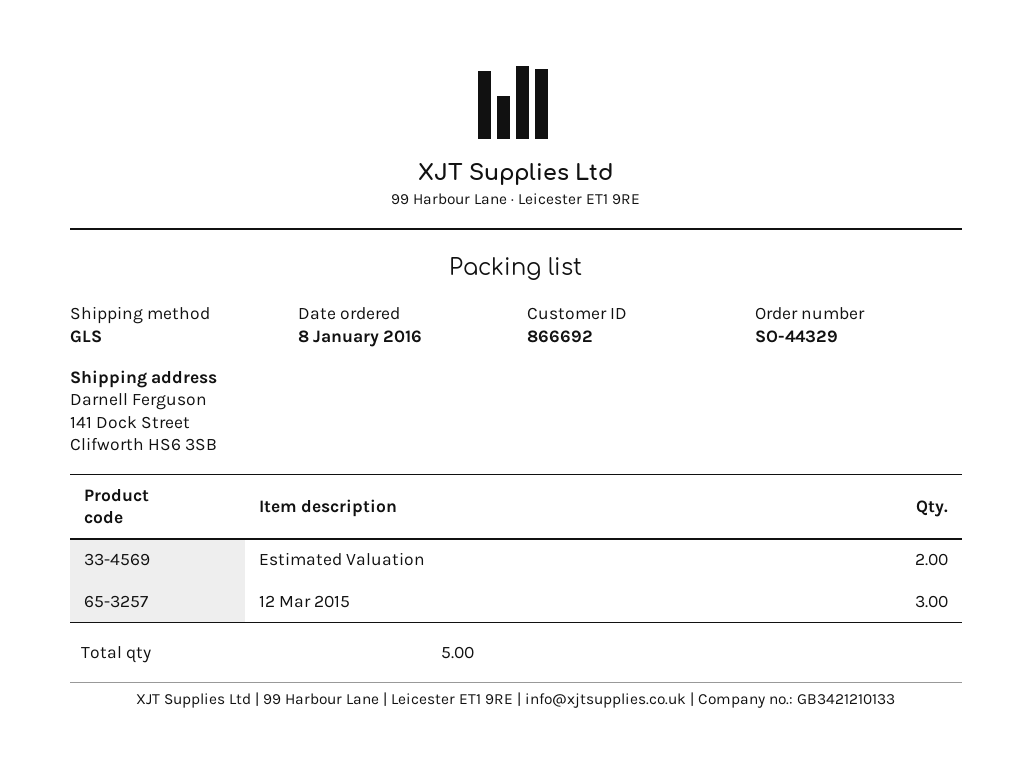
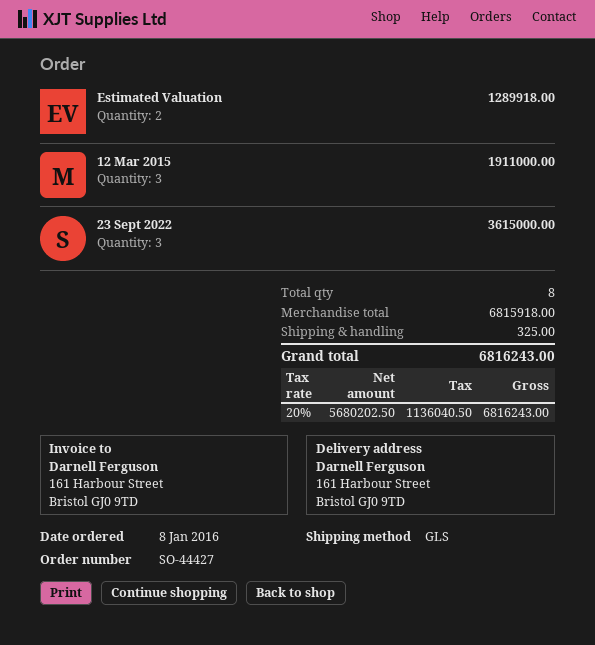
order number: SO-44329 -> SO-44427
ship to: 141 Dock Street, Clifworth HS6 3SB -> 161 Harbour Street, Bristol GJ0 9TD
23 Sept 2022: none -> 3
total quantity: 5 -> 8

